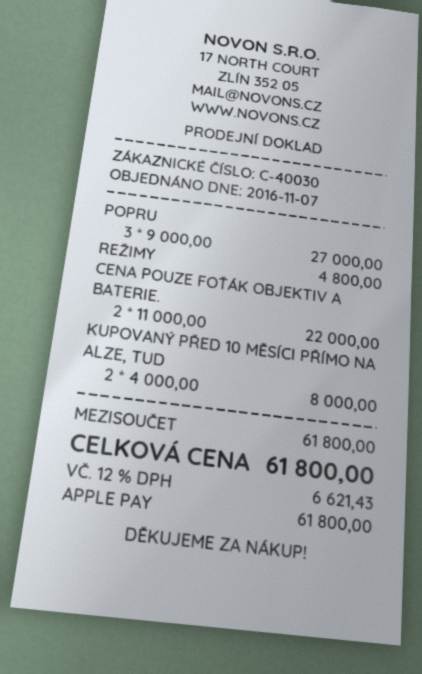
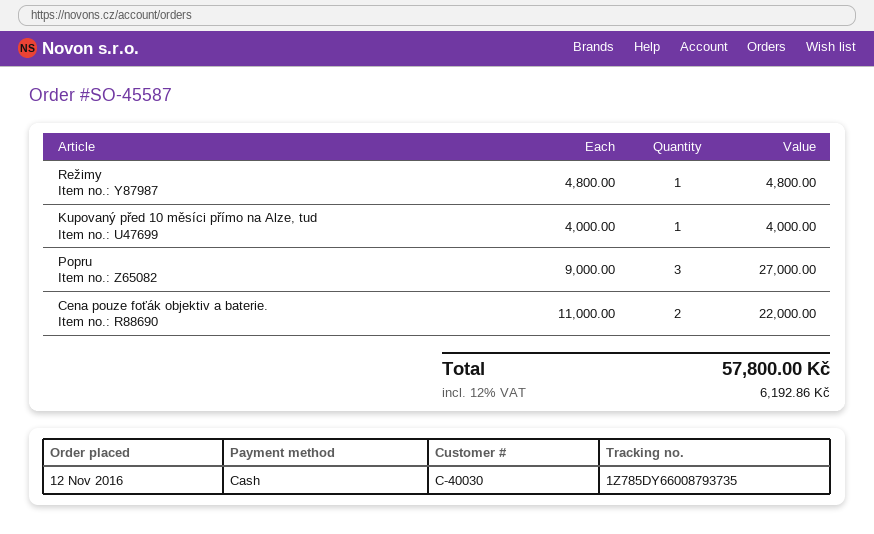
order date: 2016-11-07 -> 2016-11-12
payment method: Apple Pay -> cash
KUPOVANÝ PŘED 10 MĚSÍCI PŘÍMO NA ALZE, TUD: 2 x 4000.00 = 8000.00 -> 1 x 4000.00 = 4000.00
tax: 12% = 6621.43 -> 12% = 6192.86
total: 61800.00 -> 57800.00

